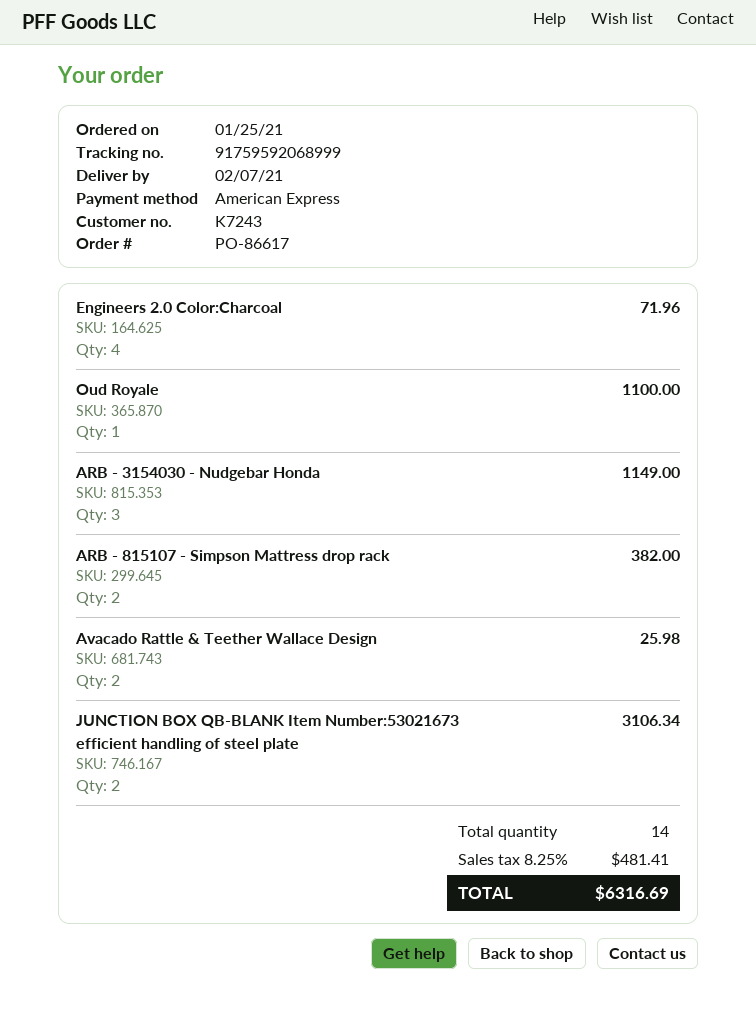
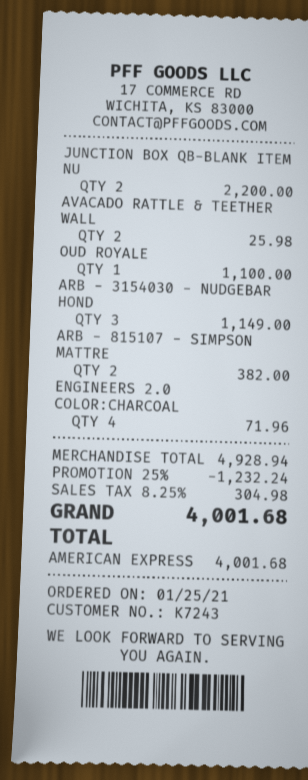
JUNCTION BOX QB-BLANK Item Number:53021673 efficient handling of steel plate: 2 for 3106.34 -> 2 for 2200.00
discount: none -> 25% = 1232.24
tax: 8.25% = 481.41 -> 8.25% = 304.98
total: 6316.69 -> 4001.68

